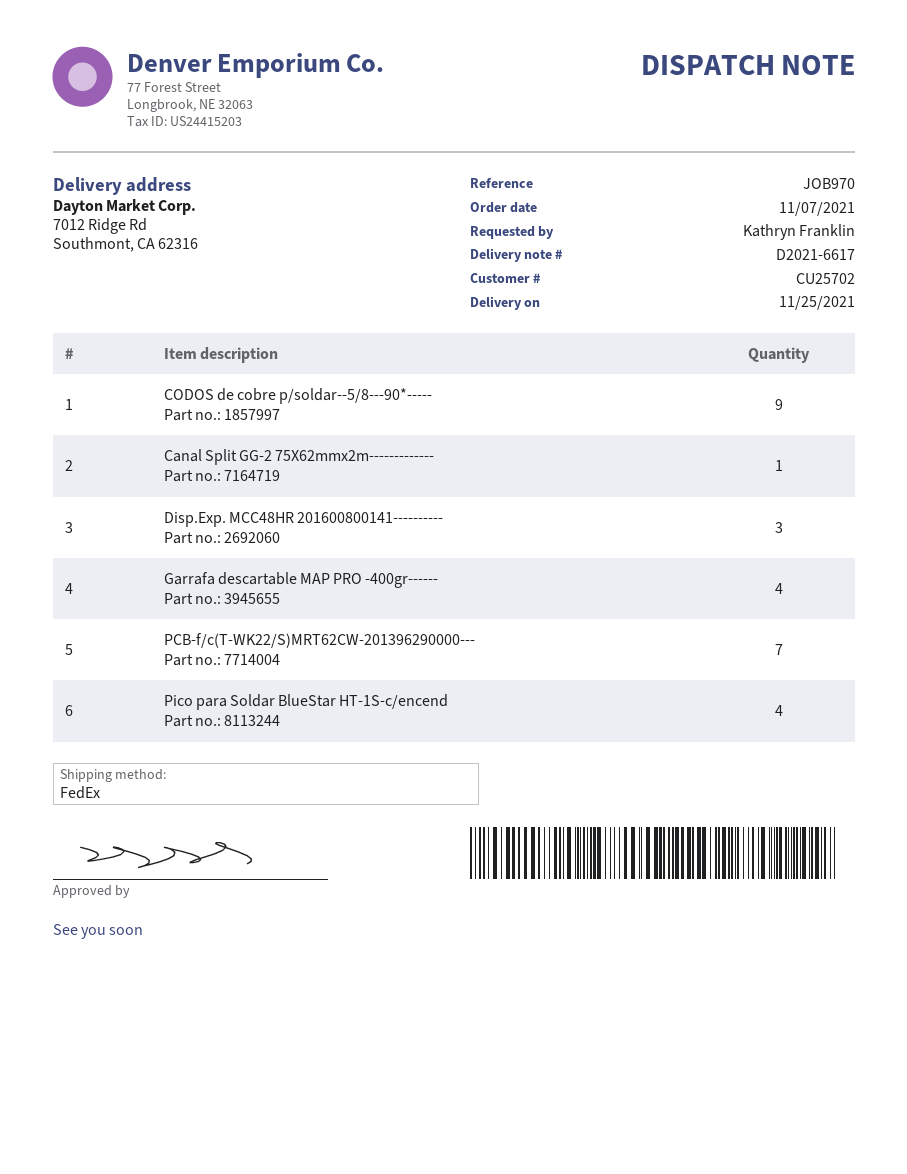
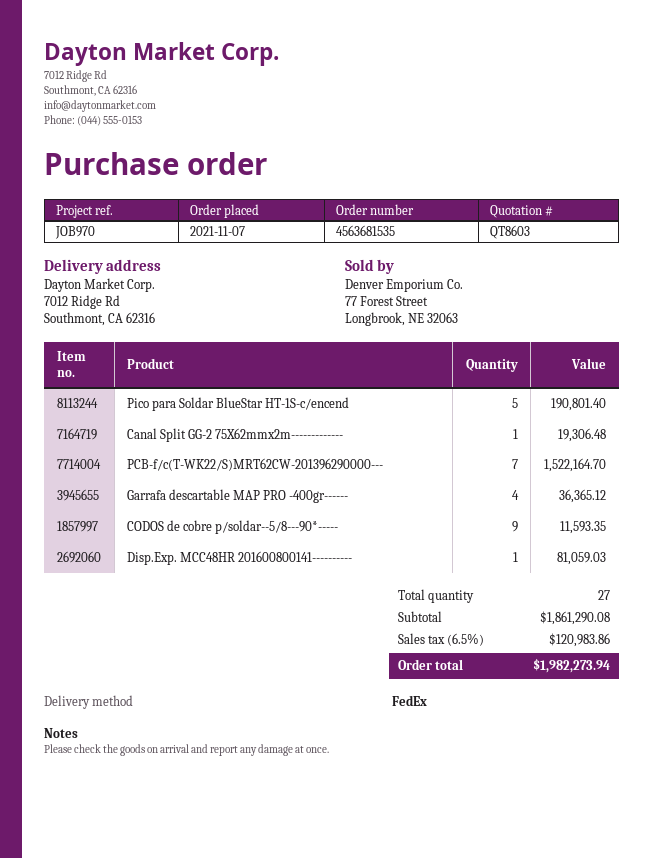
Disp.Exp. MCC48HR 201600800141----------: 3 -> 1
Pico para Soldar BlueStar HT-1S-c/encend: 4 -> 5

